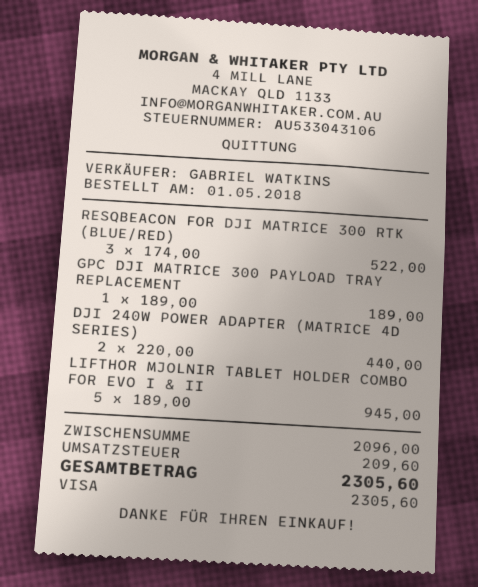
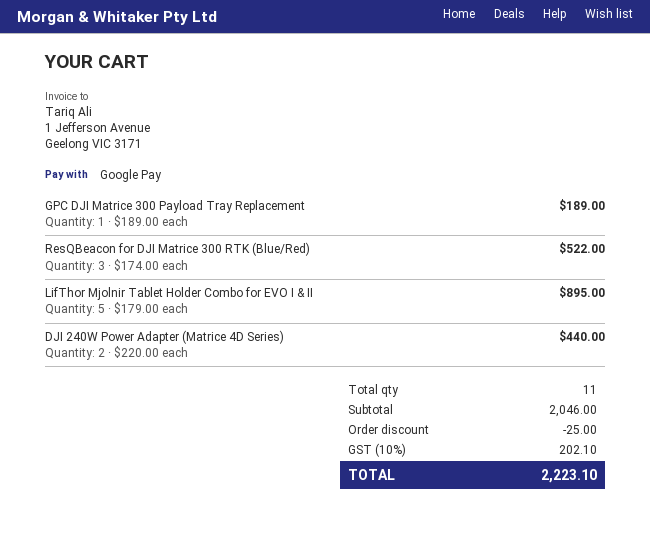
payment method: Visa -> Google Pay
LIFTHOR MJOLNIR TABLET HOLDER COMBO FOR EVO I & II: 5 x 189.00 = 945.00 -> 5 x 179.00 = 895.00
subtotal: 2096.00 -> 2046.00
discount: none -> 25.00
tax: 209.60 -> 202.10
total: 2305.60 -> 2223.10

